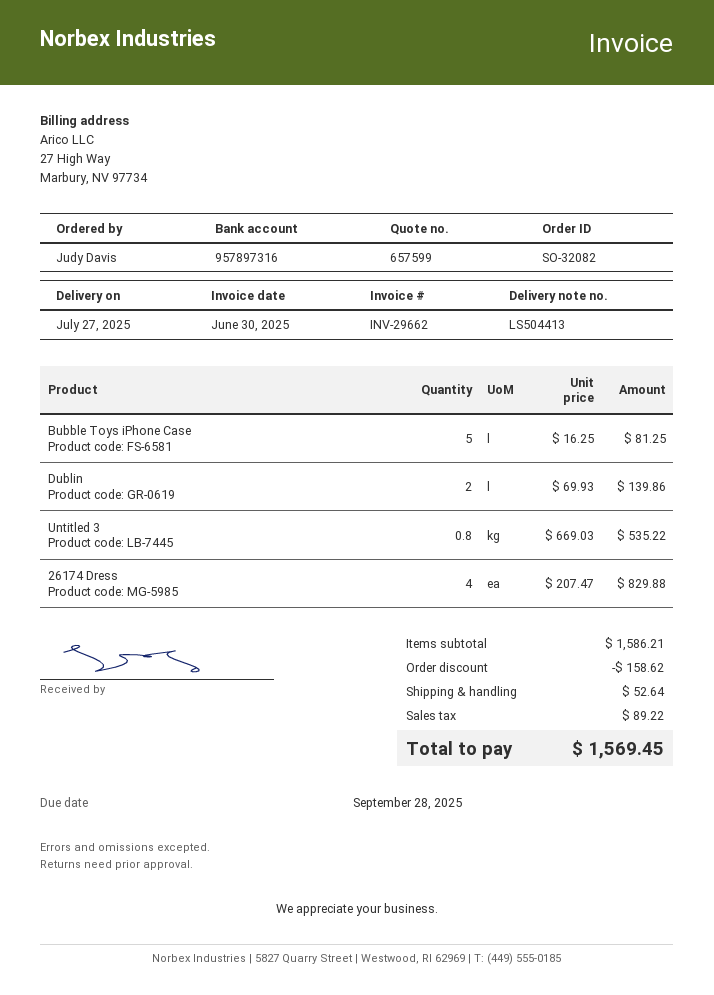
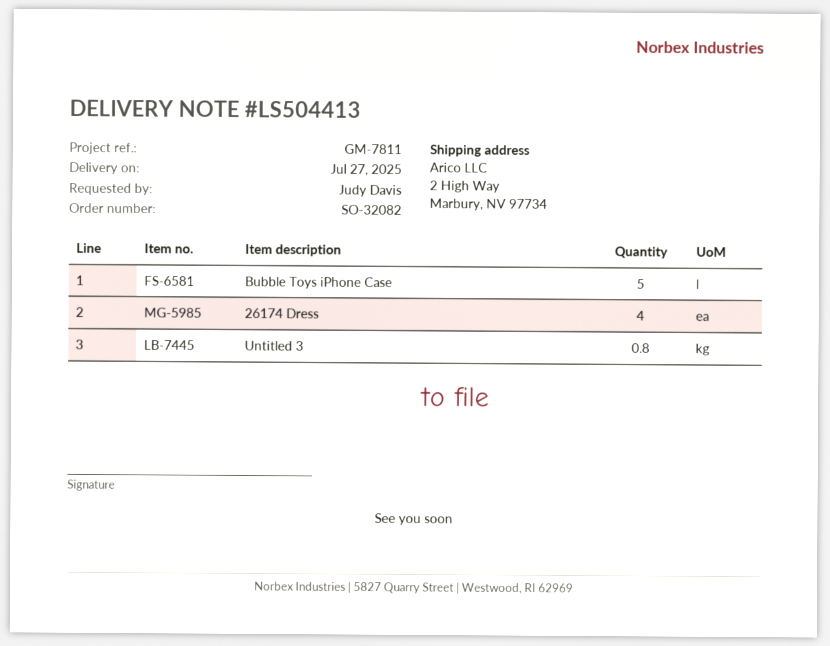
Dublin: 2 -> none

